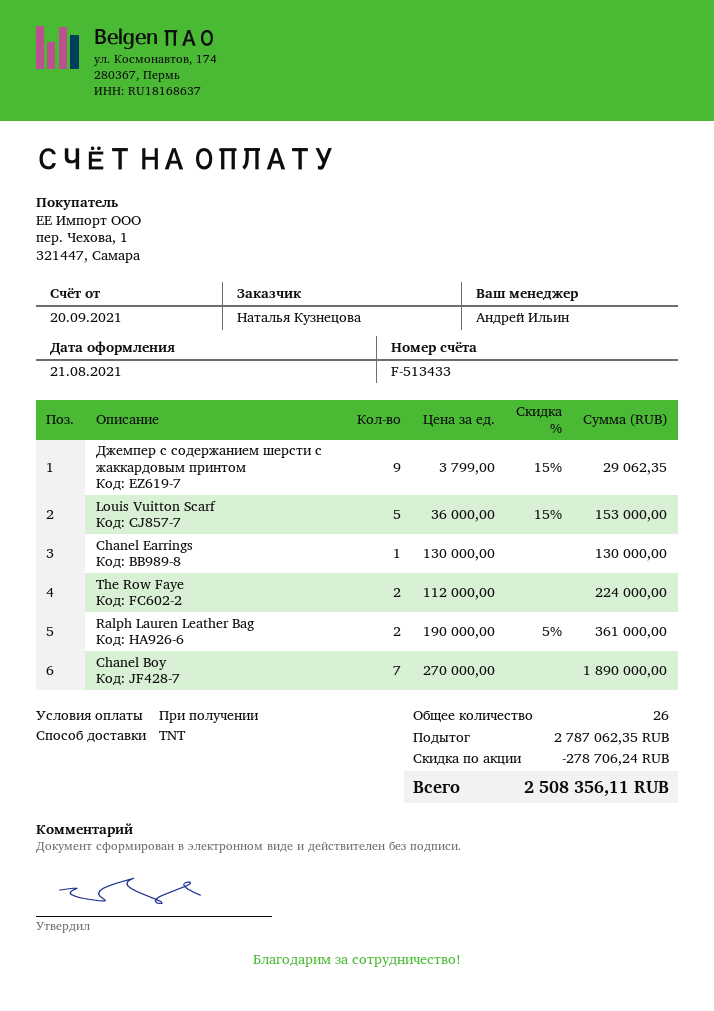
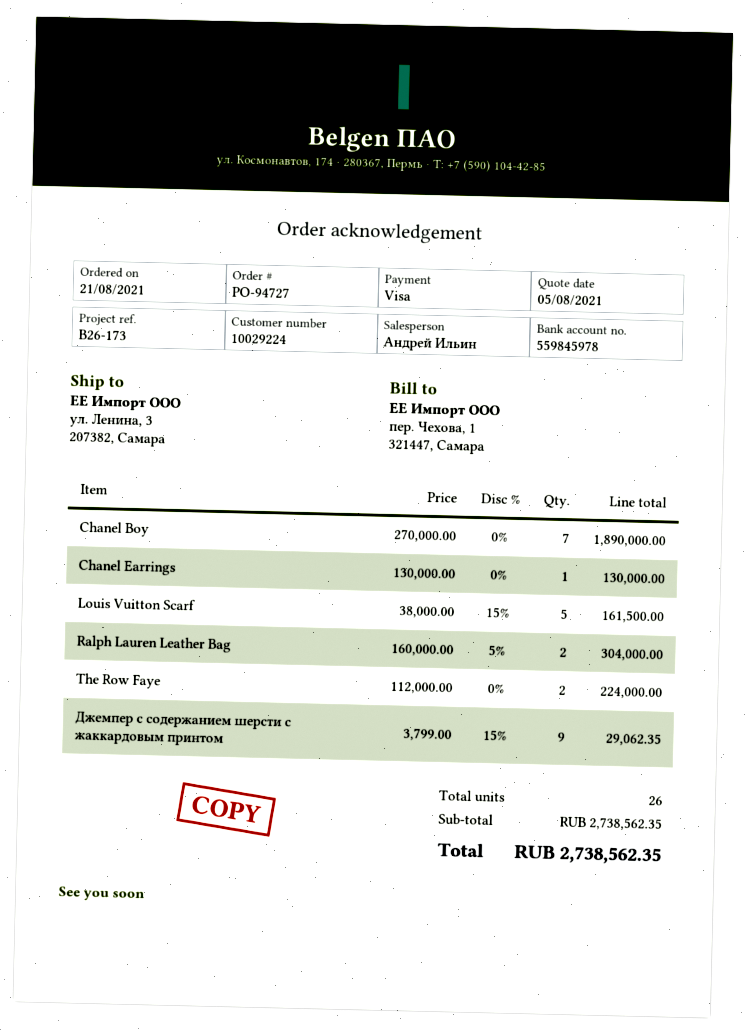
Louis Vuitton Scarf: 5 x 36000.00 - 15% = 153000.00 -> 5 x 38000.00 - 15% = 161500.00
Ralph Lauren Leather Bag: 2 x 190000.00 - 5% = 361000.00 -> 2 x 160000.00 - 5% = 304000.00
subtotal: 2787062.35 -> 2738562.35
discount: 278706.24 -> none
total: 2508356.11 -> 2738562.35

